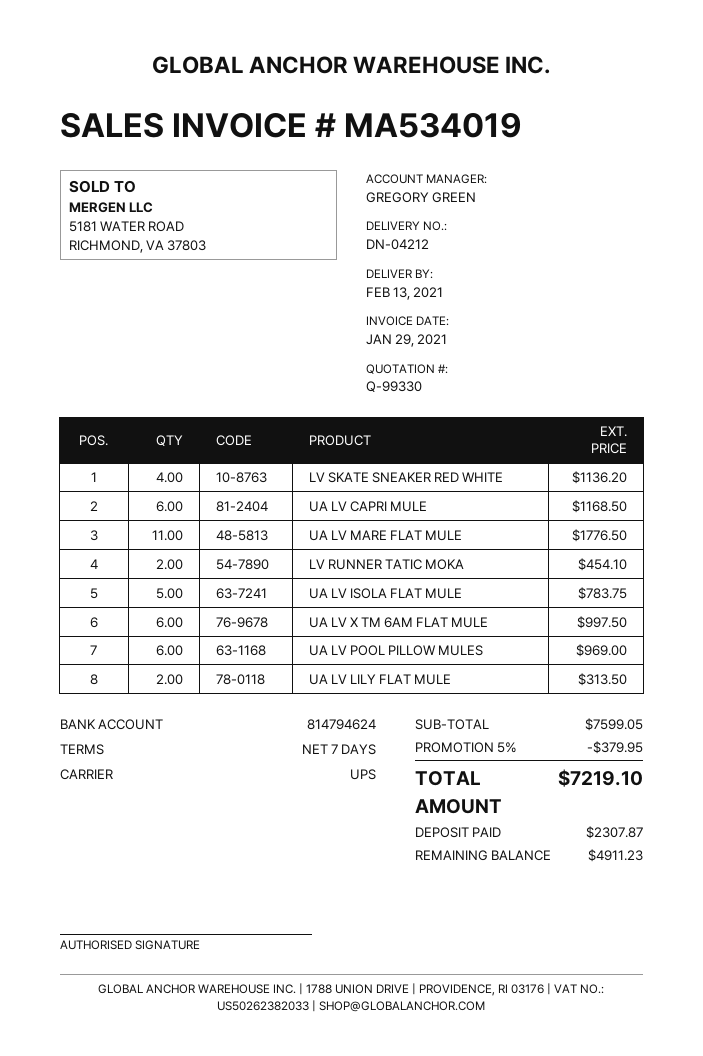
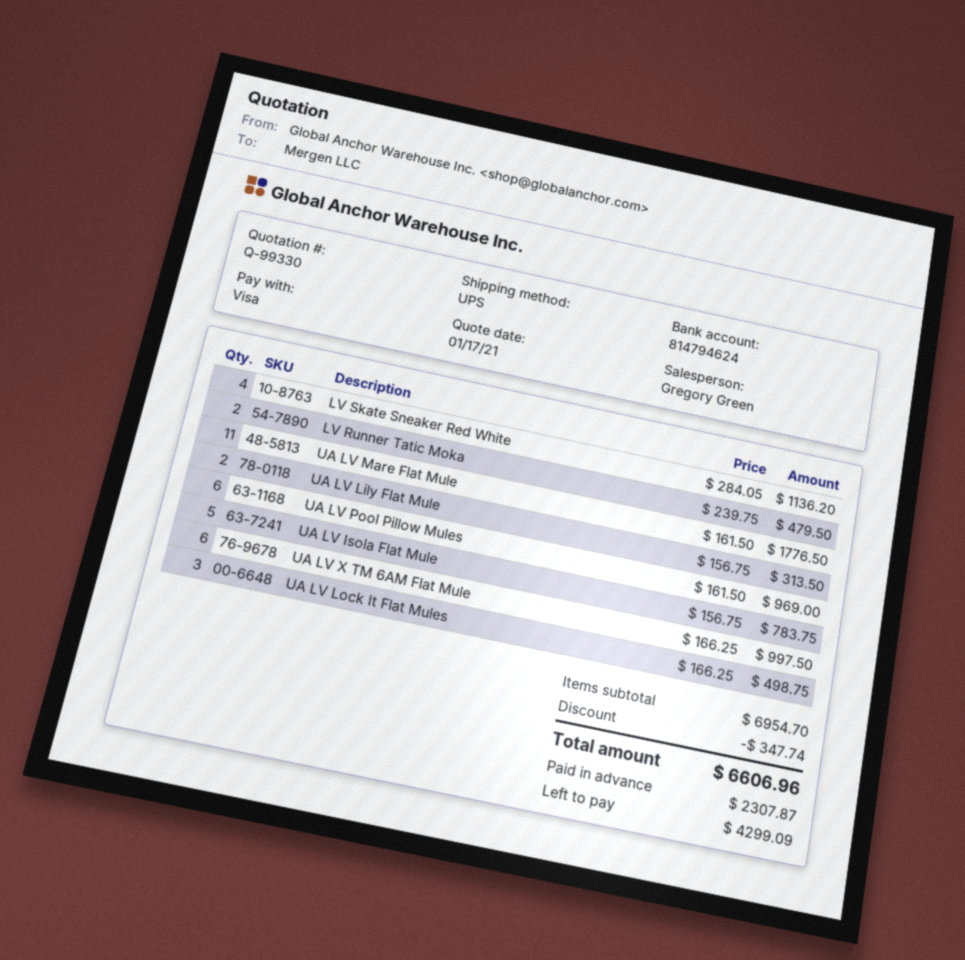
UA LV CAPRI MULE: 6 for 1168.50 -> none
LV RUNNER TATIC MOKA: 2 for 454.10 -> 2 for 479.50
UA LV Lock It Flat Mules: none -> 3 for 498.75
subtotal: 7599.05 -> 6954.70
discount: 379.95 -> 347.74
total: 7219.10 -> 6606.96
balance: 4911.23 -> 4299.09

